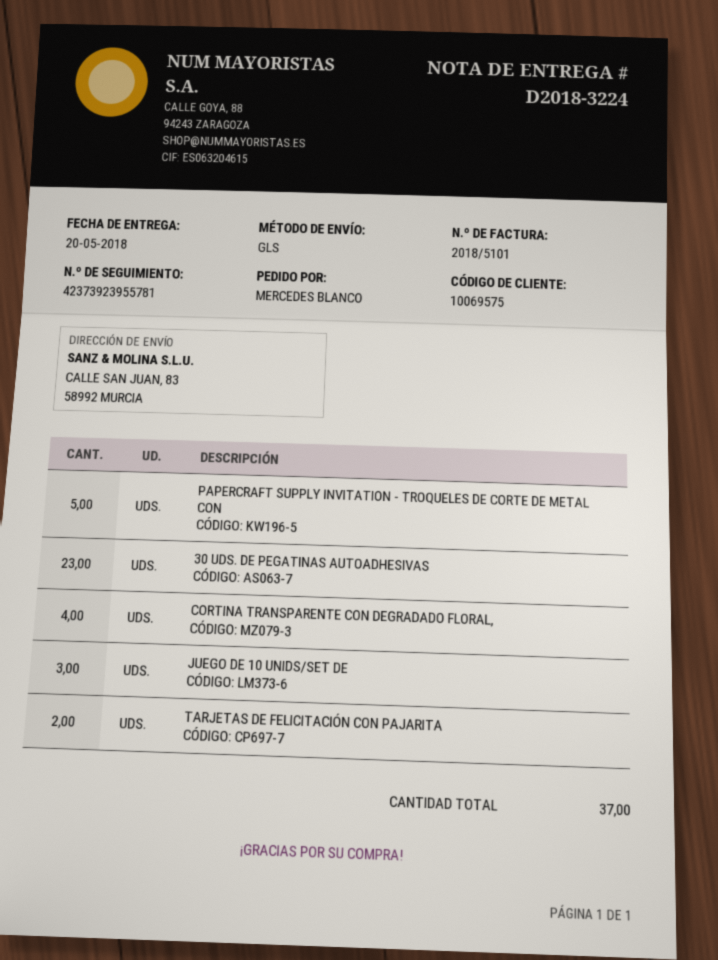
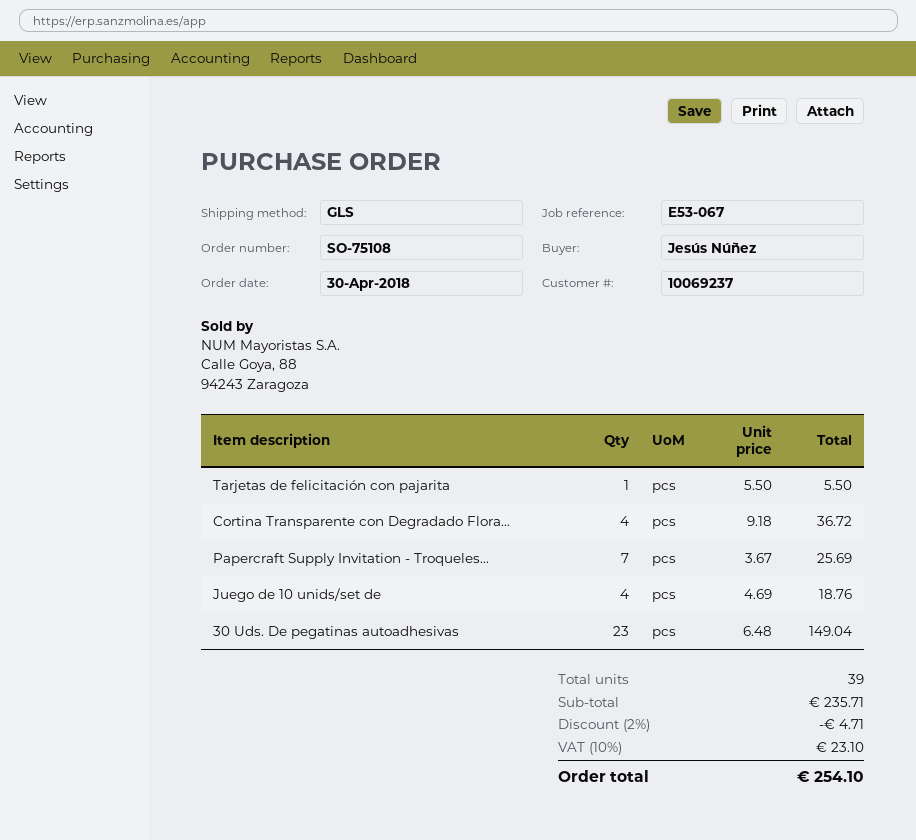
customer number: 10069575 -> 10069237
ordered by: MERCEDES BLANCO -> Jesús Núñez
PAPERCRAFT SUPPLY INVITATION - TROQUELES DE CORTE DE METAL CON: 5 -> 7
JUEGO DE 10 UNIDS/SET DE: 3 -> 4
TARJETAS DE FELICITACIÓN CON PAJARITA: 2 -> 1
total quantity: 37 -> 39

